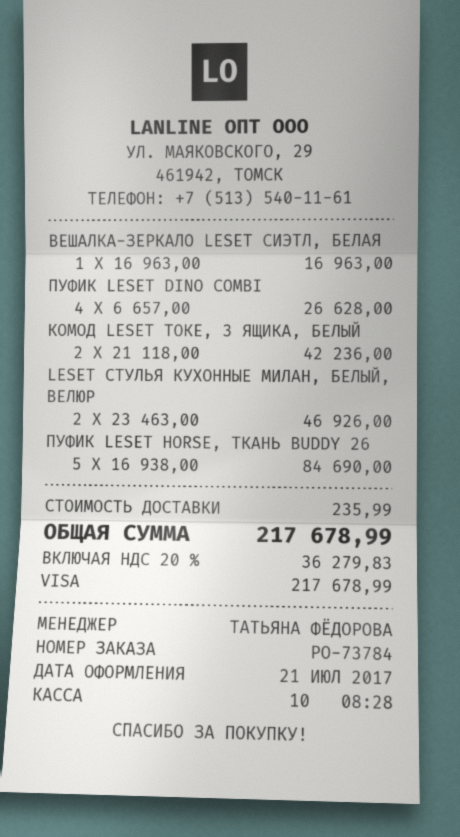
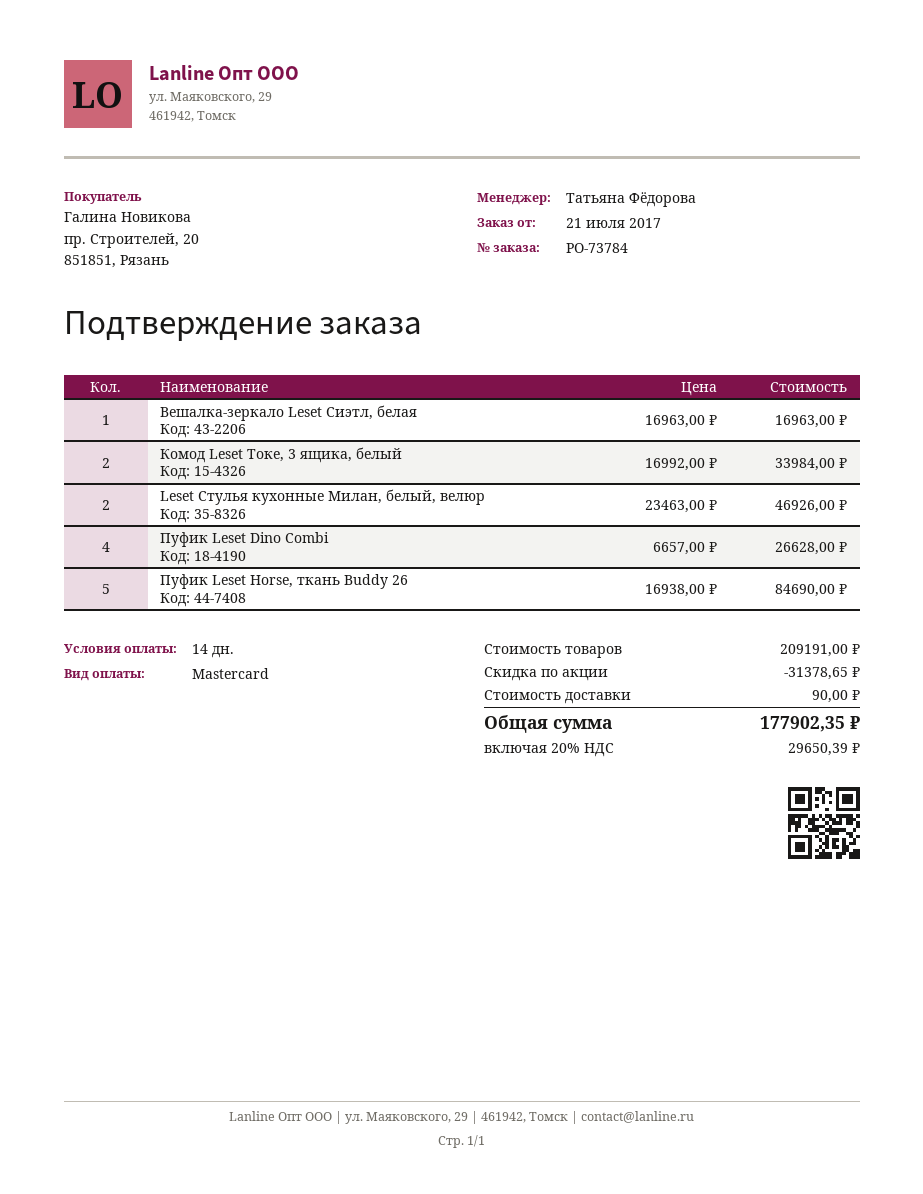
payment method: Visa -> Mastercard
КОМОД LESET ТОКЕ, 3 ЯЩИКА, БЕЛЫЙ: 2 x 21118.00 = 42236.00 -> 2 x 16992.00 = 33984.00
discount: none -> 31378.65
shipping: 235.99 -> 90.00
tax: 20% = 36279.83 -> 20% = 29650.39
total: 217678.99 -> 177902.35

